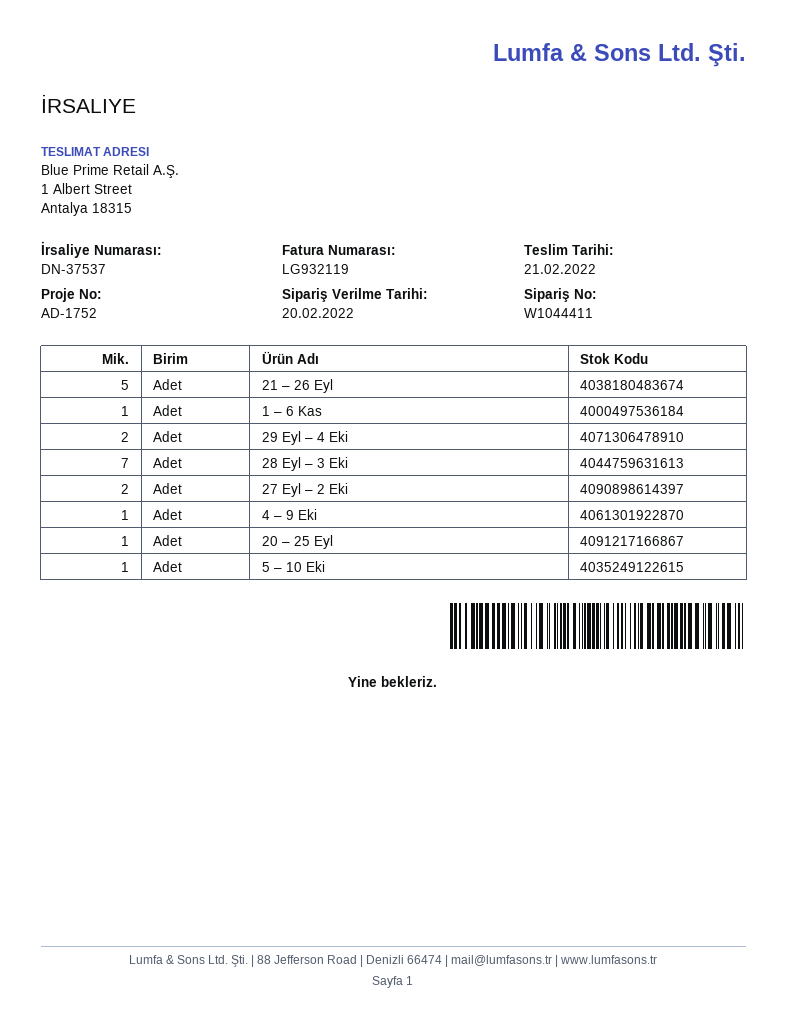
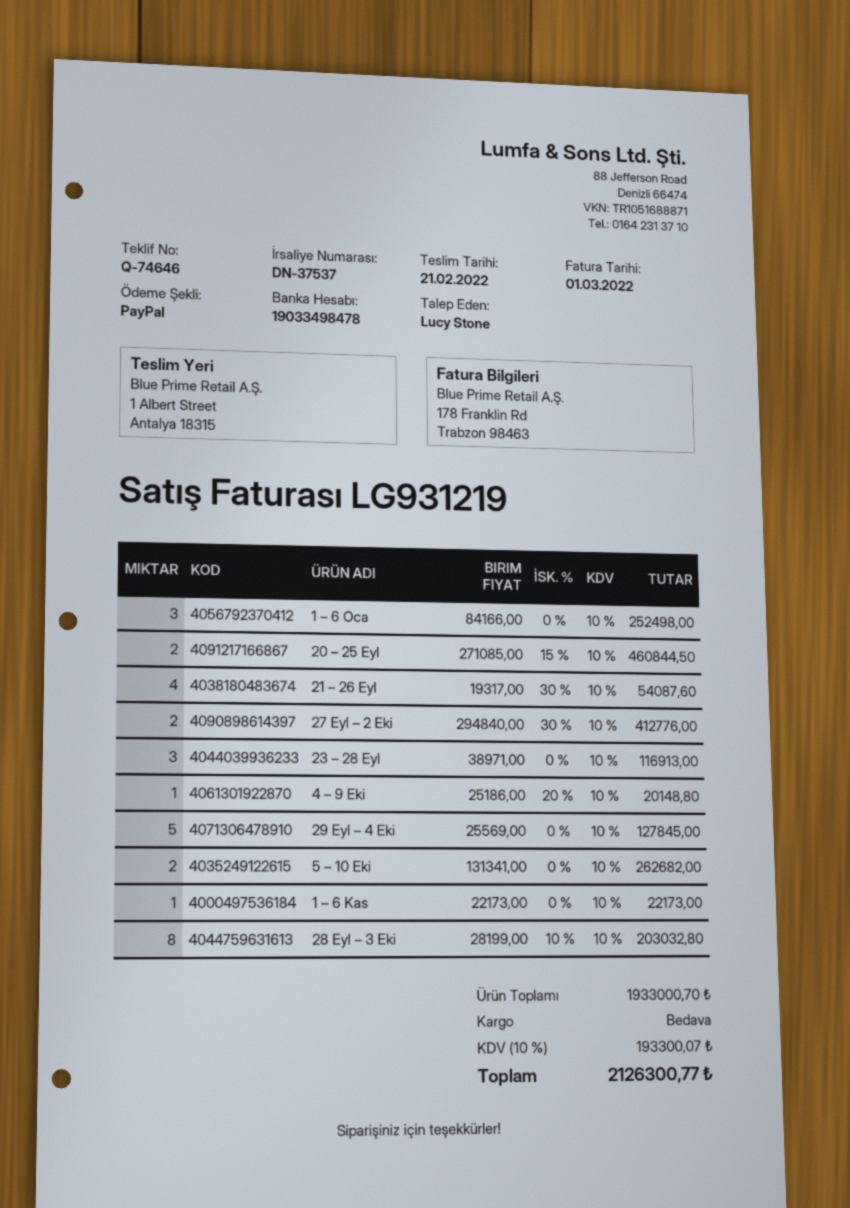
invoice number: LG932119 -> LG931219
21 – 26 Eyl: 5 -> 4
29 Eyl – 4 Eki: 2 -> 5
28 Eyl – 3 Eki: 7 -> 8
20 – 25 Eyl: 1 -> 2
5 – 10 Eki: 1 -> 2
1 – 6 Oca: none -> 3
23 – 28 Eyl: none -> 3

